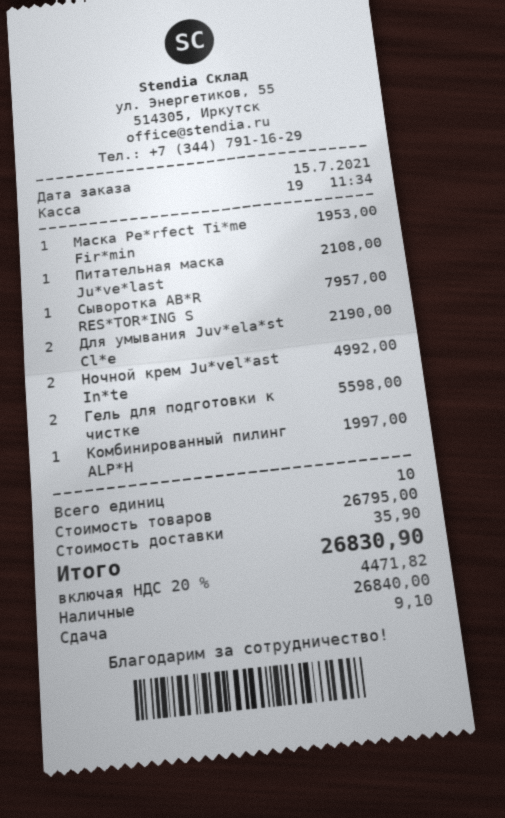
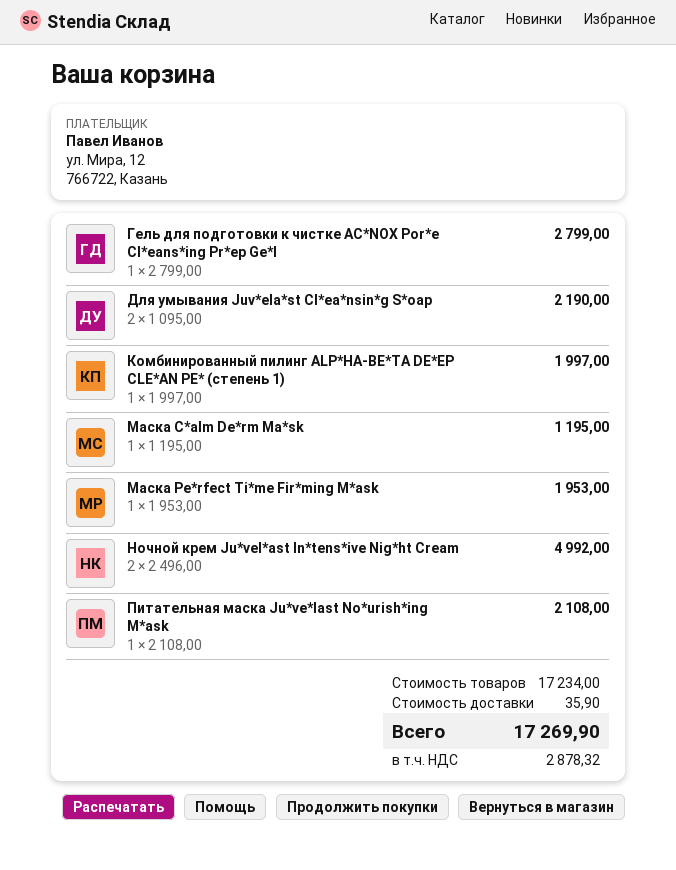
Сыворотка AB*R RES*TOR*ING S: 1 for 7957.00 -> none
Гель для подготовки к чистке: 2 for 5598.00 -> 1 for 2799.00
Маска C*alm De*rm Ma*sk: none -> 1 for 1195.00
subtotal: 26795.00 -> 17234.00
tax: 4471.82 -> 2878.32
total: 26830.90 -> 17269.90

